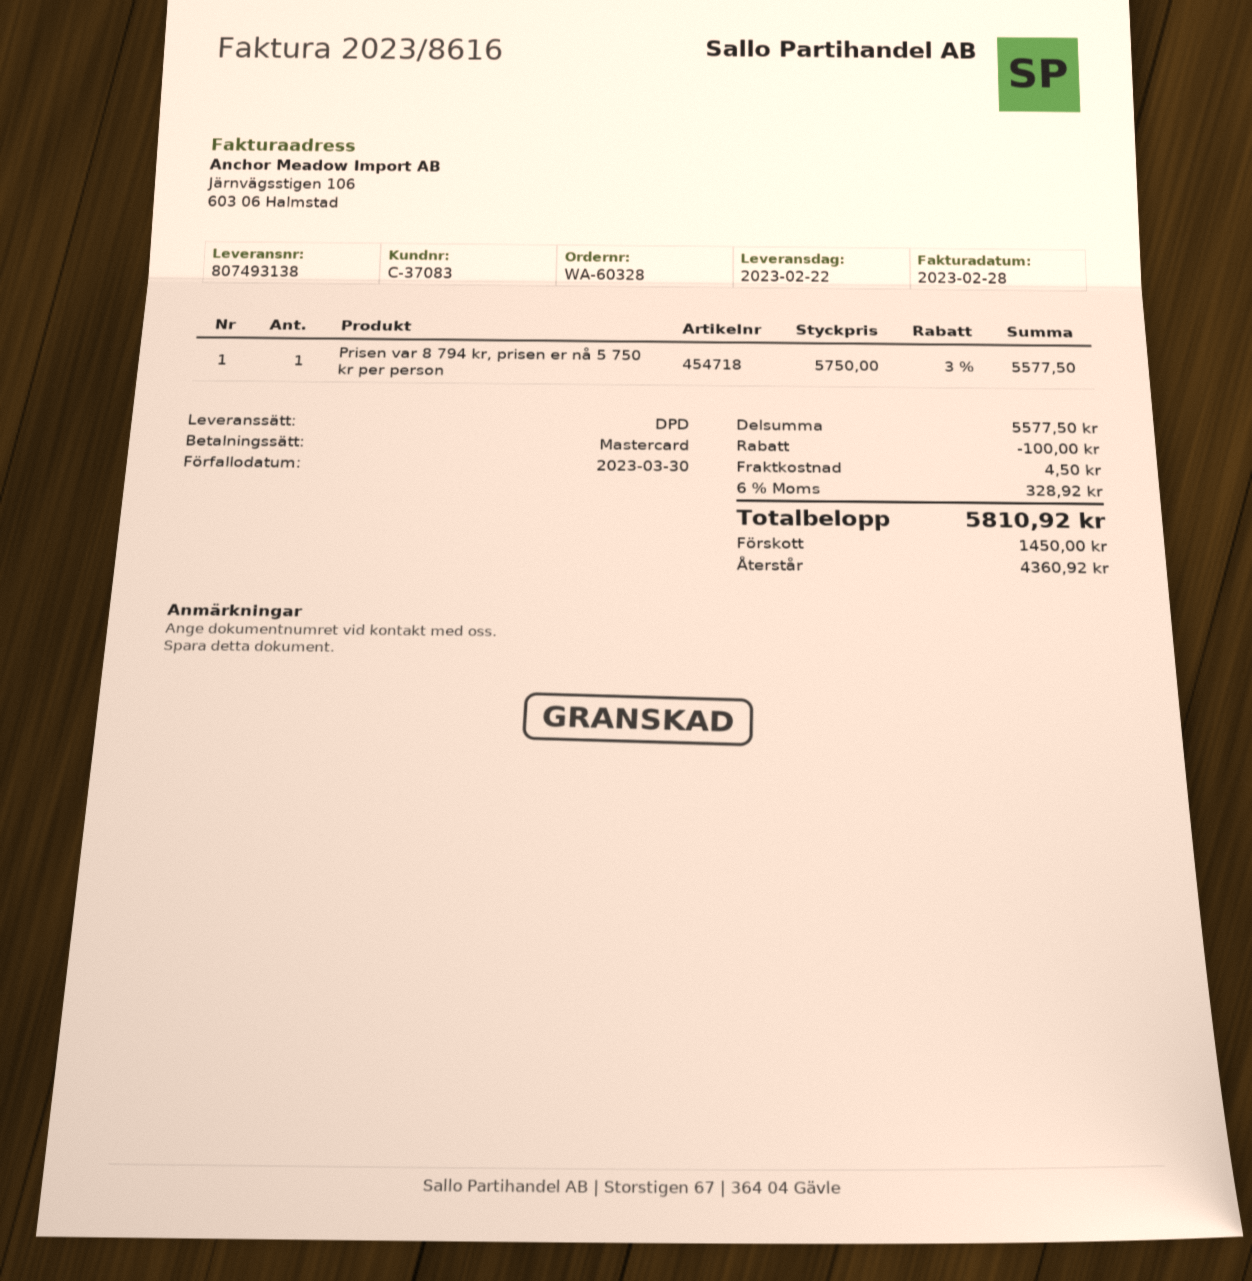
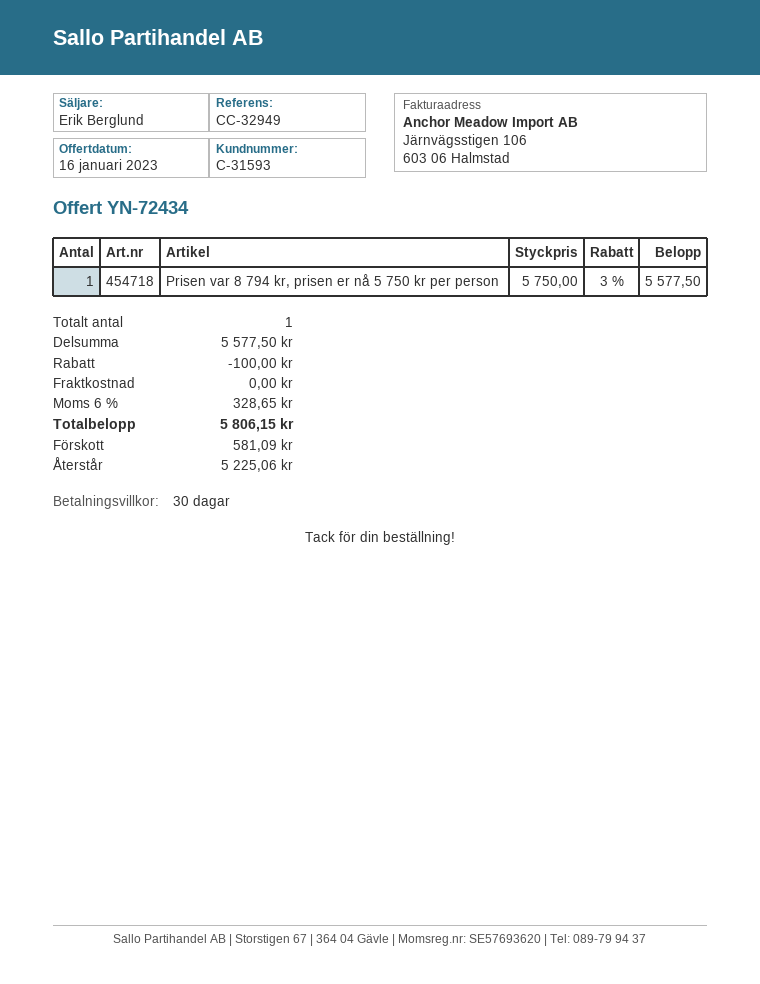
customer number: C-37083 -> C-31593
shipping: 4.50 -> 0.00
tax: 6% = 328.92 -> 6% = 328.65
total: 5810.92 -> 5806.15
deposit: 1450.00 -> 581.09
balance: 4360.92 -> 5225.06

